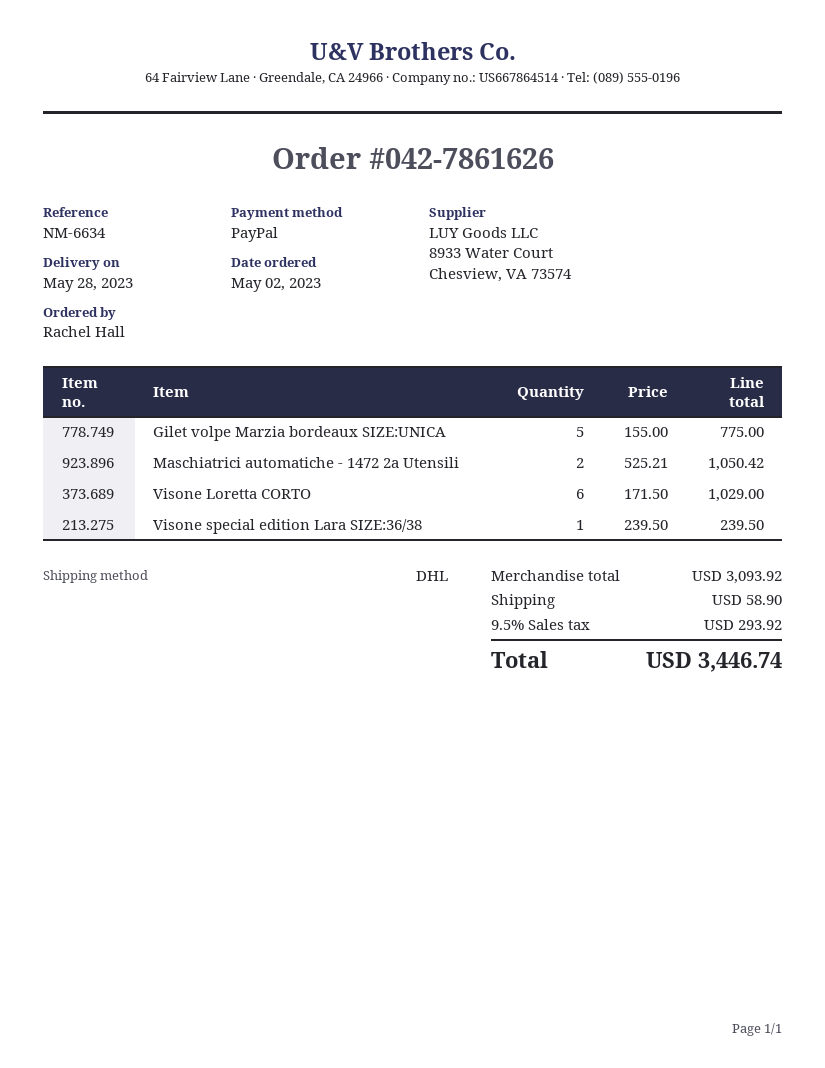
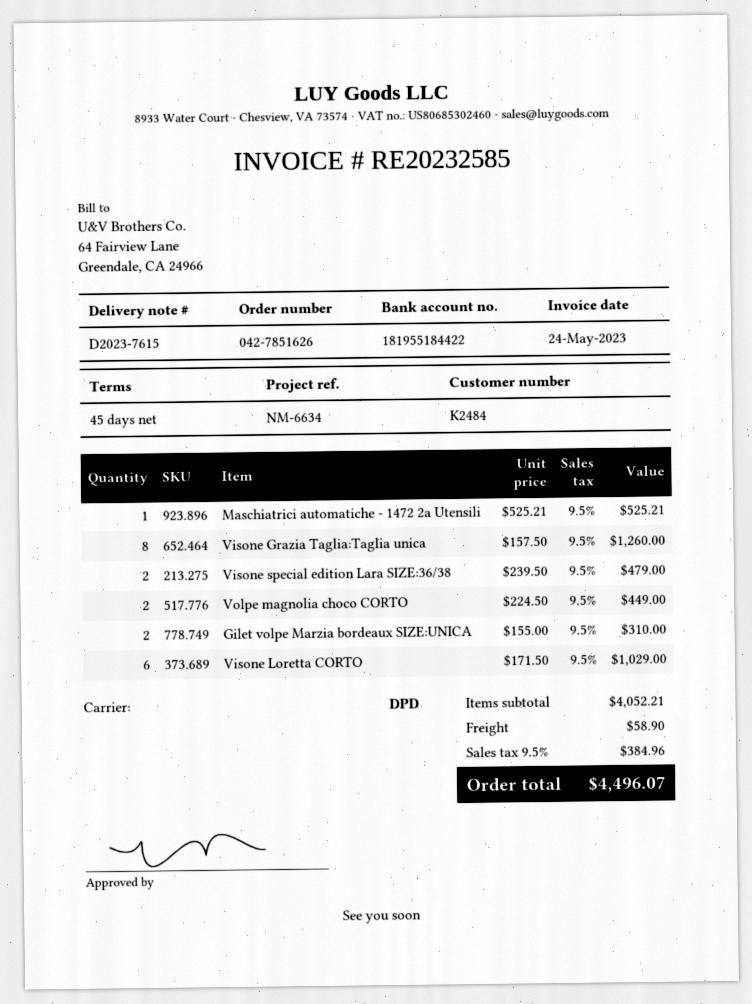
order number: 042-7861626 -> 042-7851626
shipping method: DHL -> DPD
Gilet volpe Marzia bordeaux SIZE:UNICA: 5 x 155.00 = 775.00 -> 2 x 155.00 = 310.00
Maschiatrici automatiche - 1472 2a Utensili: 2 x 525.21 = 1050.42 -> 1 x 525.21 = 525.21
Visone special edition Lara SIZE:36/38: 1 x 239.50 = 239.50 -> 2 x 239.50 = 479.00
Visone Grazia Taglia:Taglia unica: none -> 8 x 157.50 = 1260.00
Volpe magnolia choco CORTO: none -> 2 x 224.50 = 449.00
subtotal: 3093.92 -> 4052.21
tax: 9.5% = 293.92 -> 9.5% = 384.96
total: 3446.74 -> 4496.07

